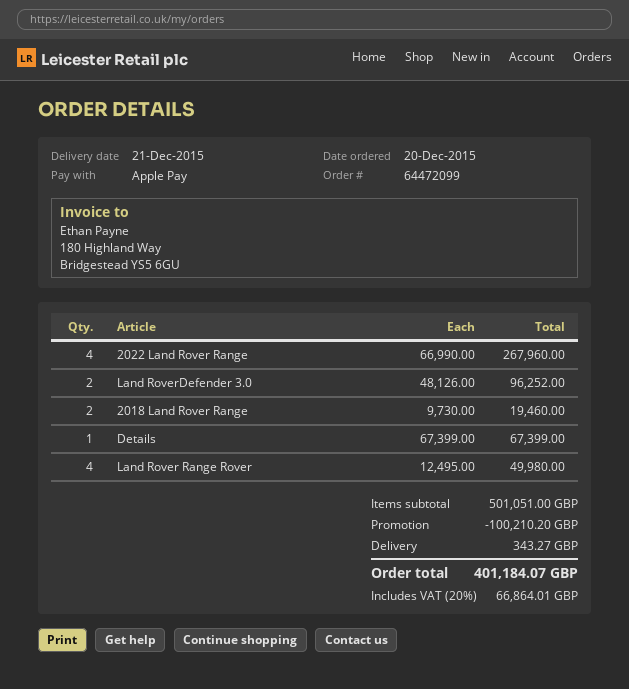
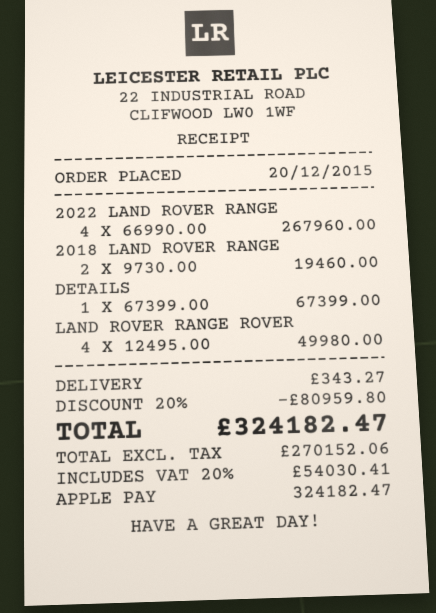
Land RoverDefender 3.0: 2 x 48126.00 = 96252.00 -> none
discount: 100210.20 -> 80959.80
tax: 20% = 66864.01 -> 20% = 54030.41
total: 401184.07 -> 324182.47

